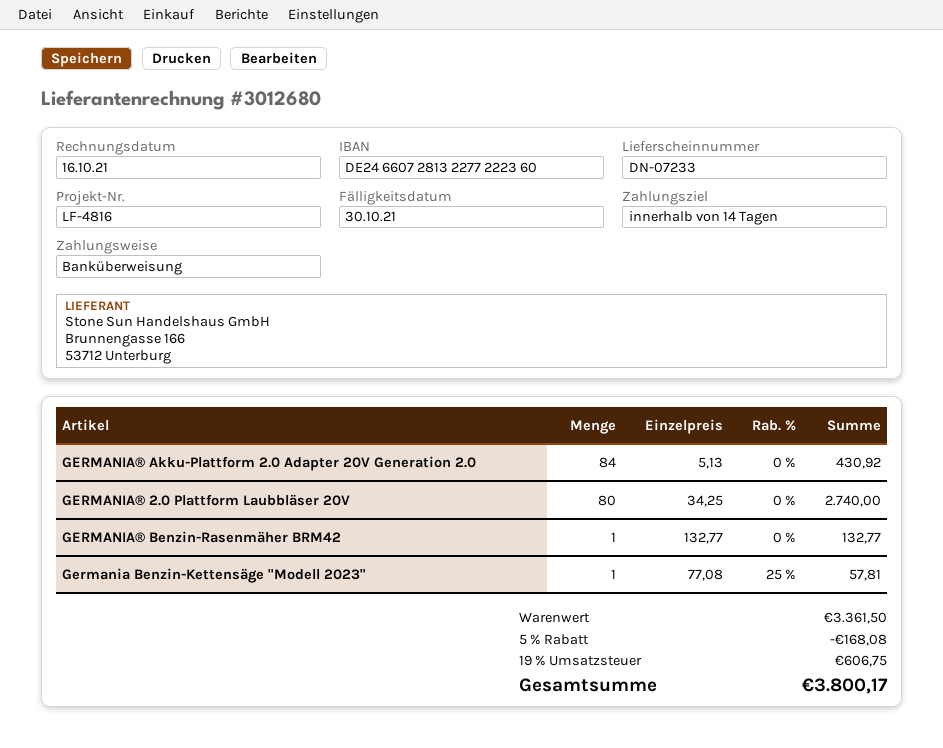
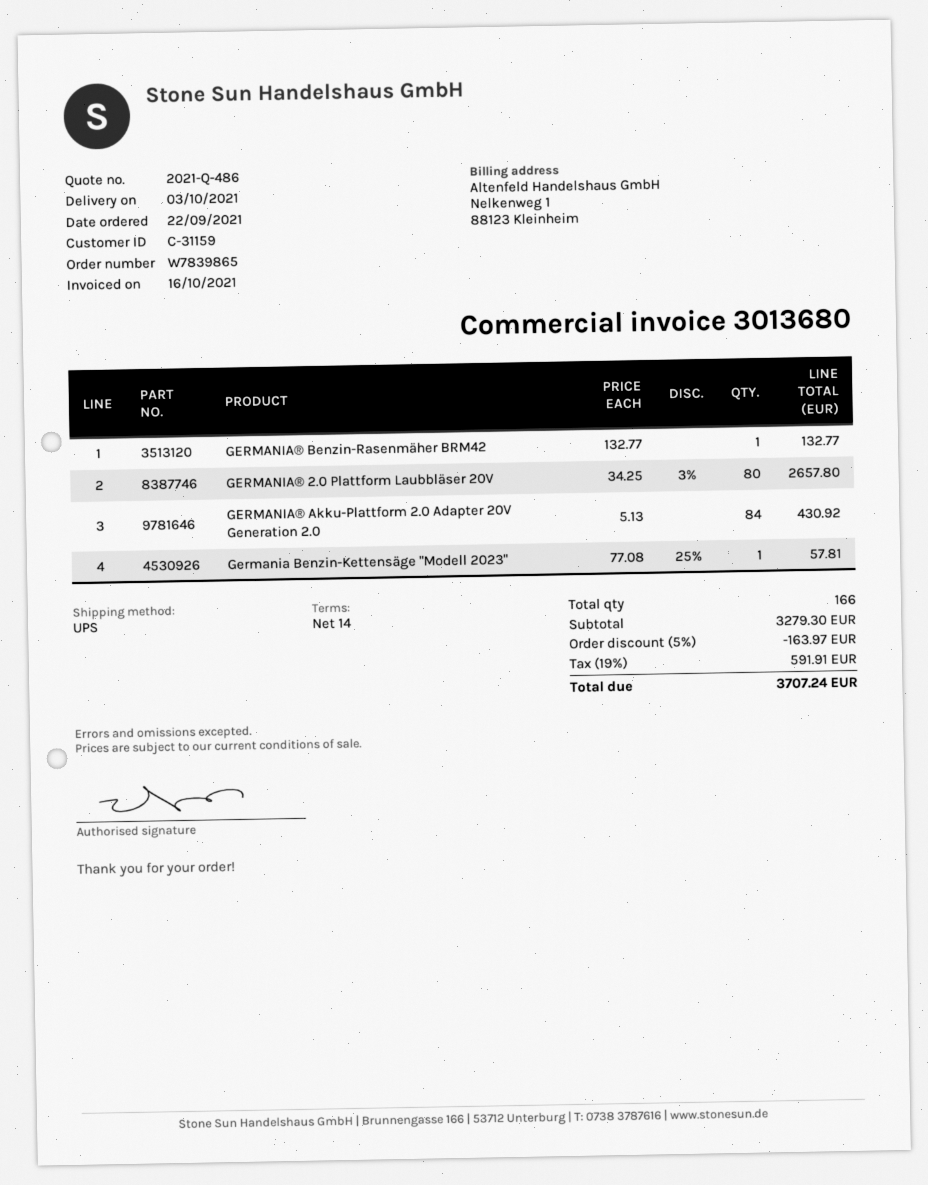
invoice number: 3012680 -> 3013680
GERMANIA® 2.0 Plattform Laubbläser 20V: 80 x 34.25 = 2740.00 -> 80 x 34.25 - 3% = 2657.80
subtotal: 3361.50 -> 3279.30
discount: 5% = 168.08 -> 5% = 163.97
tax: 19% = 606.75 -> 19% = 591.91
total: 3800.17 -> 3707.24

